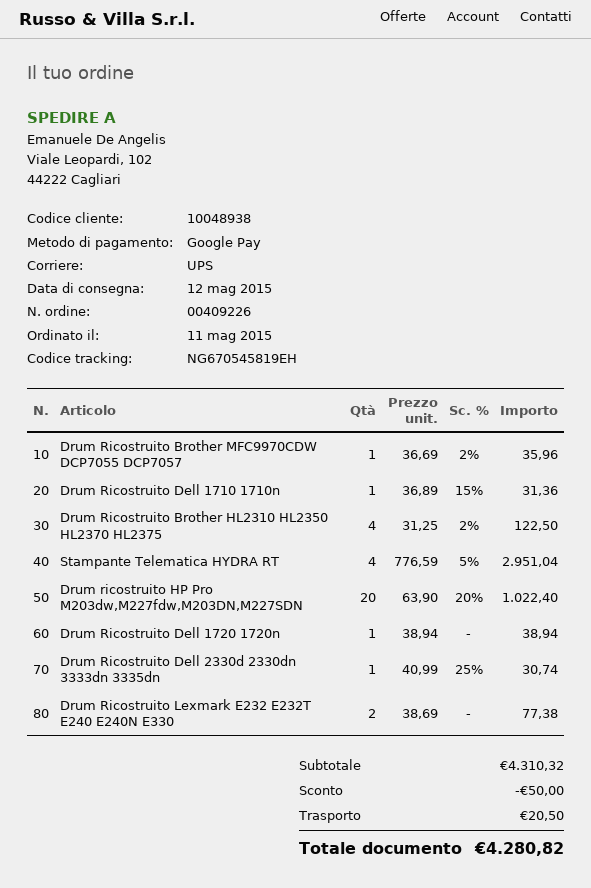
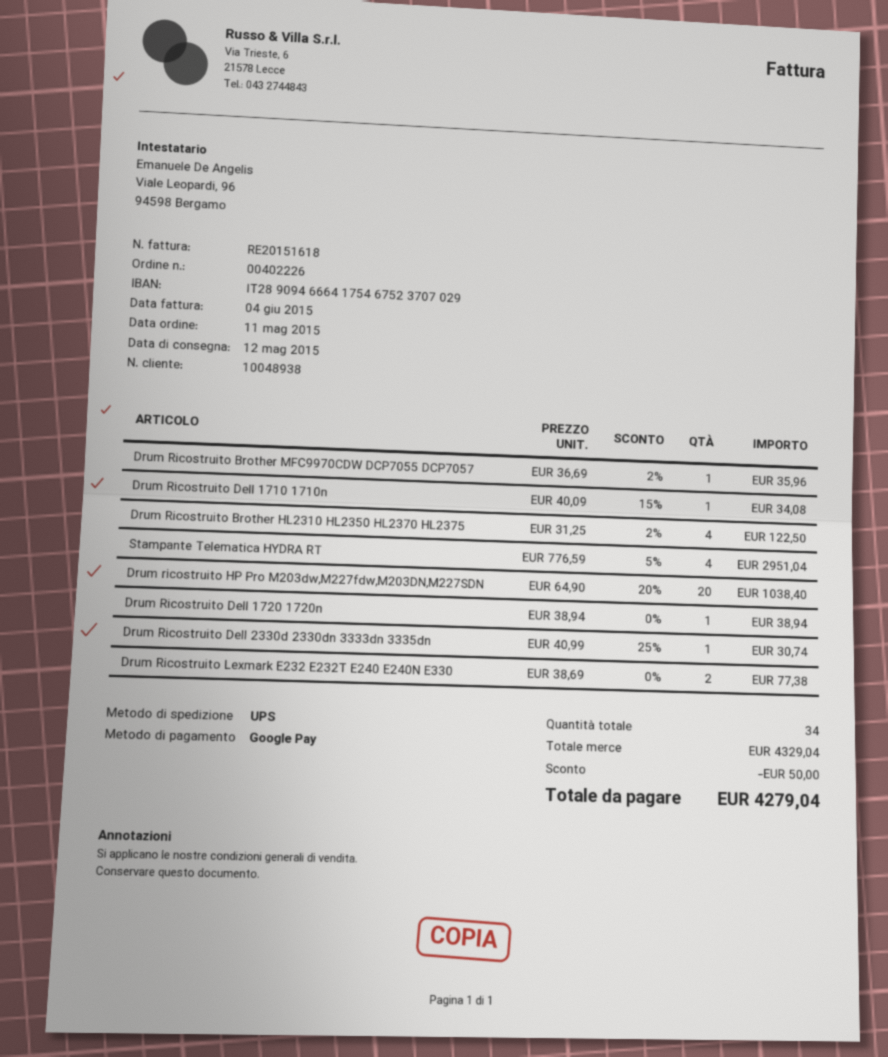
order number: 00409226 -> 00402226
Drum Ricostruito Dell 1710 1710n: 1 x 36.89 - 15% = 31.36 -> 1 x 40.09 - 15% = 34.08
Drum ricostruito HP Pro M203dw,M227fdw,M203DN,M227SDN: 20 x 63.90 - 20% = 1022.40 -> 20 x 64.90 - 20% = 1038.40
subtotal: 4310.32 -> 4329.04
shipping: 20.50 -> none
total: 4280.82 -> 4279.04

